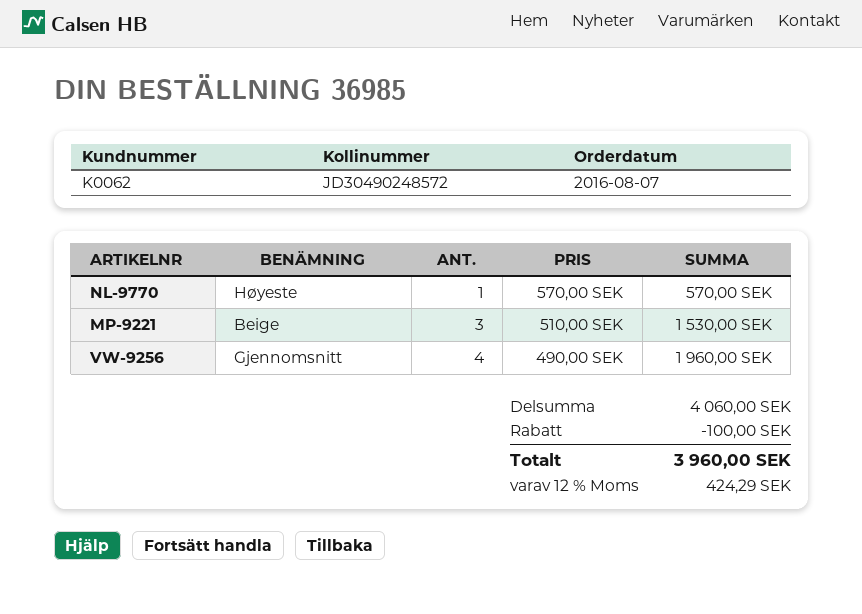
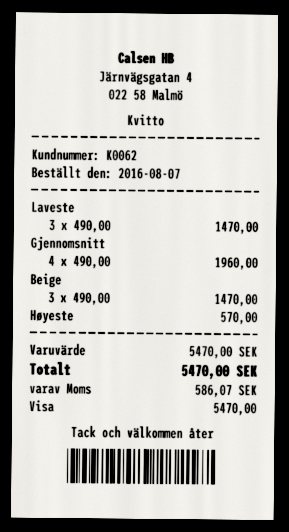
Beige: 3 x 510.00 = 1530.00 -> 3 x 490.00 = 1470.00
Laveste: none -> 3 x 490.00 = 1470.00
subtotal: 4060.00 -> 5470.00
discount: 100.00 -> none
tax: 424.29 -> 586.07
total: 3960.00 -> 5470.00

